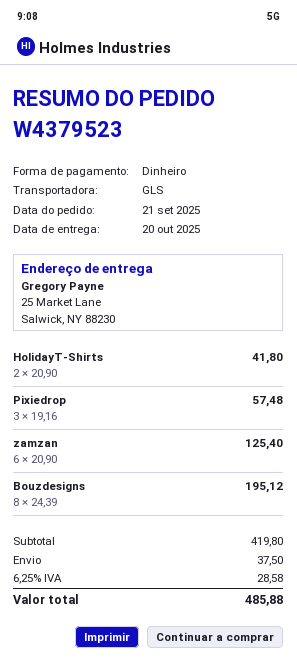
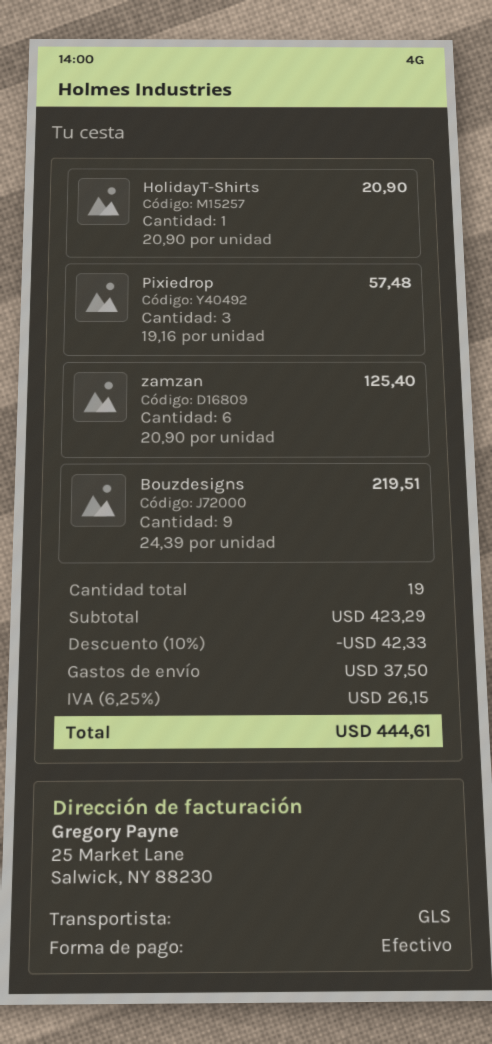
HolidayT-Shirts: 2 x 20.90 = 41.80 -> 1 x 20.90 = 20.90
Bouzdesigns: 8 x 24.39 = 195.12 -> 9 x 24.39 = 219.51
subtotal: 419.80 -> 423.29
discount: none -> 10% = 42.33
tax: 6.25% = 28.58 -> 6.25% = 26.15
total: 485.88 -> 444.61

